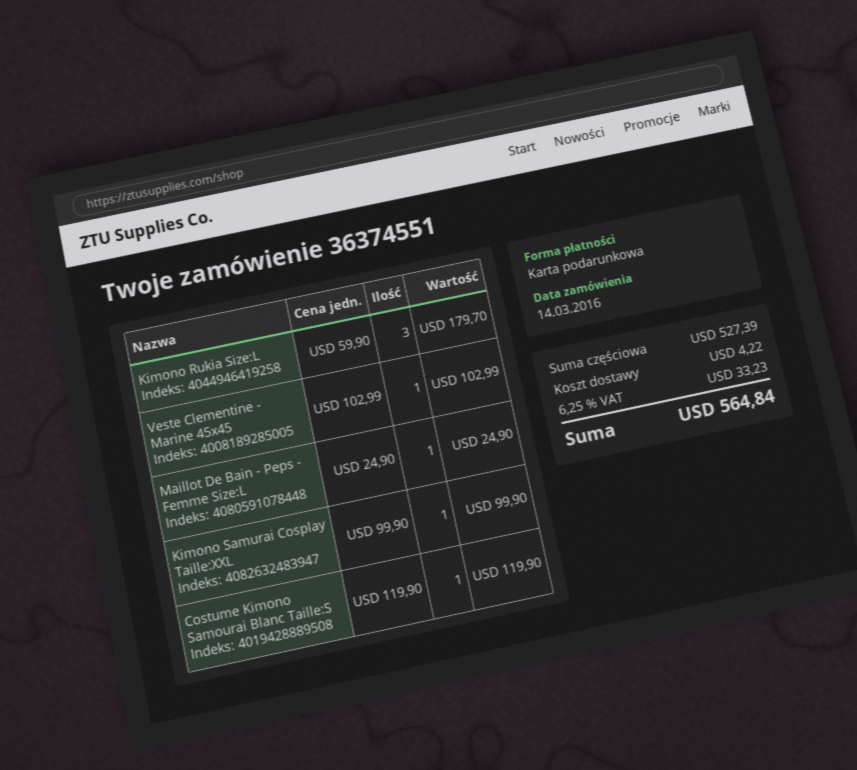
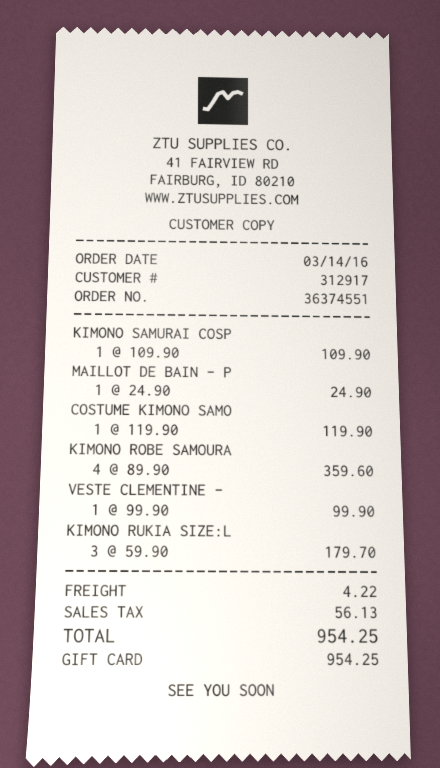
Veste Clementine - Marine 45x45: 1 x 102.99 = 102.99 -> 1 x 99.90 = 99.90
Kimono Samurai Cosplay Taille:XXL: 1 x 99.90 = 99.90 -> 1 x 109.90 = 109.90
KIMONO ROBE SAMOURA: none -> 4 x 89.90 = 359.60
tax: 33.23 -> 56.13
total: 564.84 -> 954.25

